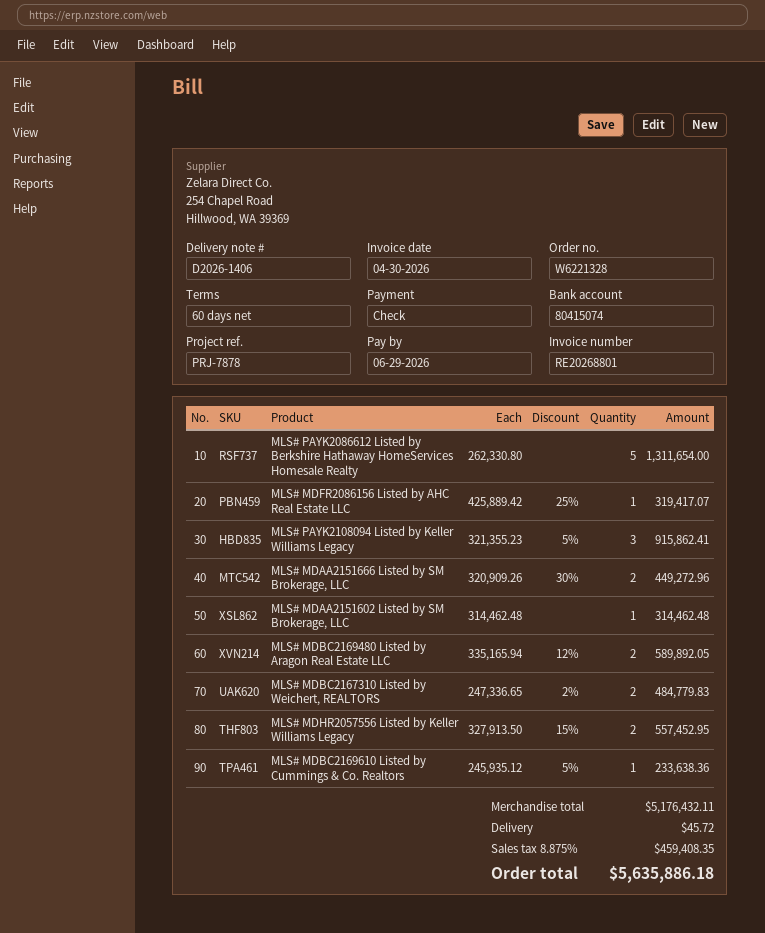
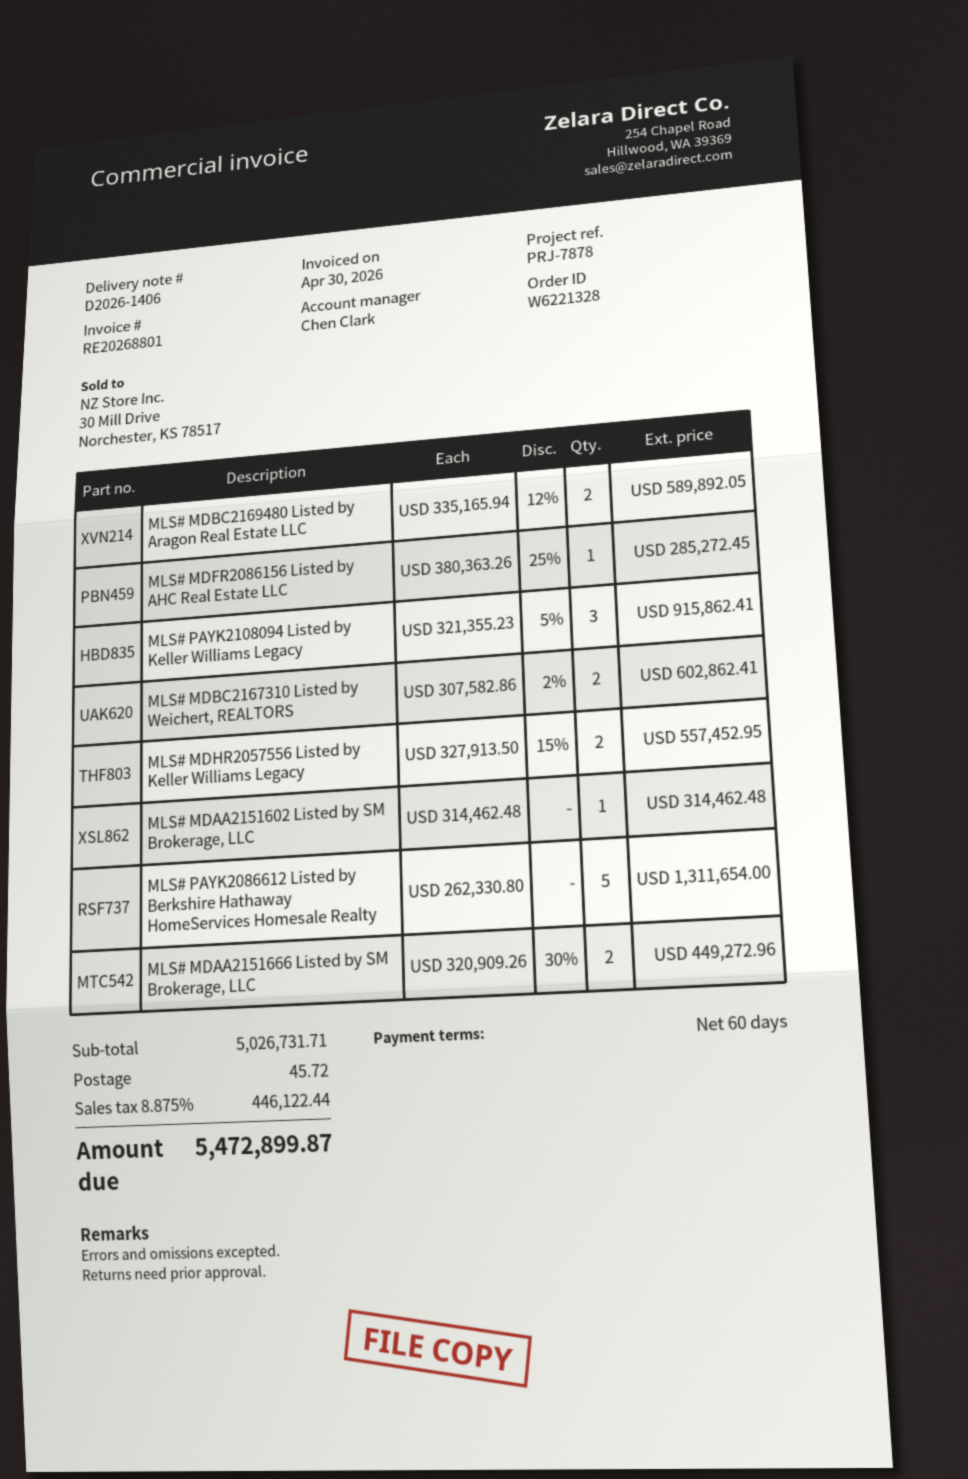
MLS# MDFR2086156 Listed by AHC Real Estate LLC: 1 x 425889.42 - 25% = 319417.07 -> 1 x 380363.26 - 25% = 285272.45
MLS# MDBC2167310 Listed by Weichert, REALTORS: 2 x 247336.65 - 2% = 484779.83 -> 2 x 307582.86 - 2% = 602862.41
MLS# MDBC2169610 Listed by Cummings & Co. Realtors: 1 x 245935.12 - 5% = 233638.36 -> none
subtotal: 5176432.11 -> 5026731.71
tax: 8.875% = 459408.35 -> 8.875% = 446122.44
total: 5635886.18 -> 5472899.87

